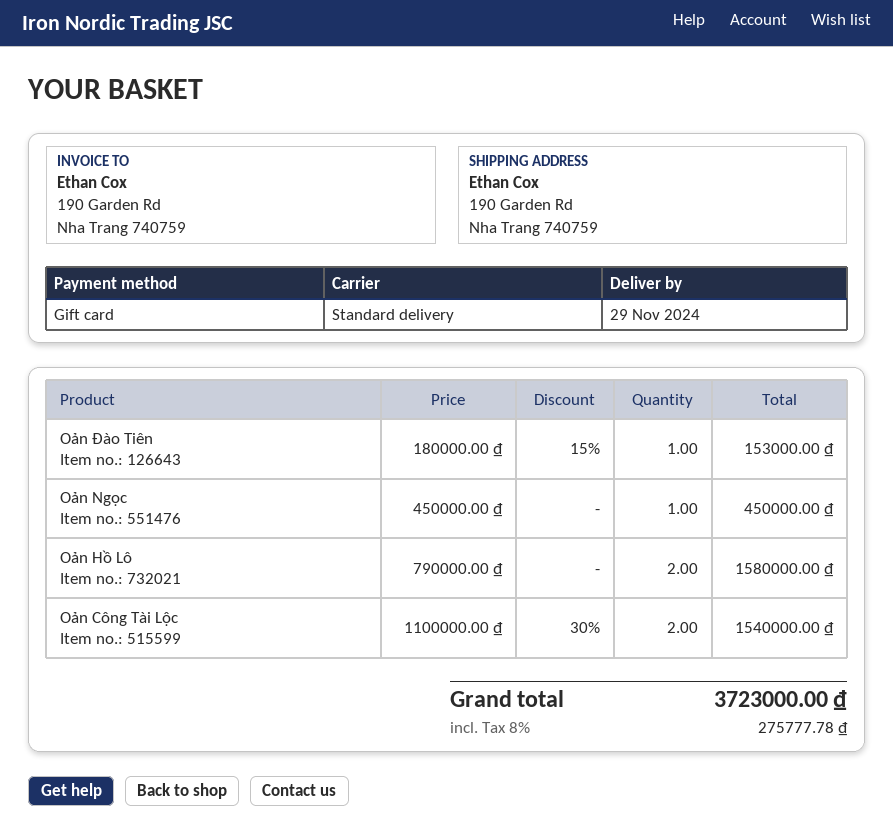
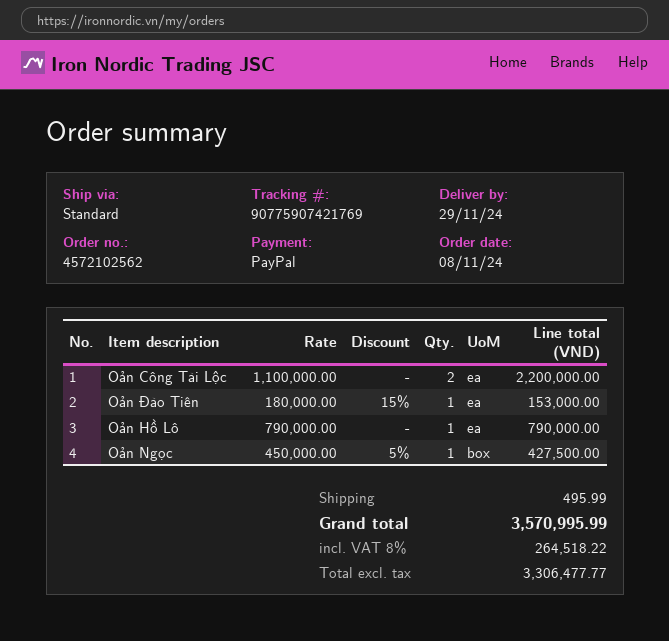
payment method: gift card -> PayPal
Oản Ngọc: 1 x 450000.00 = 450000.00 -> 1 x 450000.00 - 5% = 427500.00
Oản Hồ Lô: 2 x 790000.00 = 1580000.00 -> 1 x 790000.00 = 790000.00
Oản Công Tài Lộc: 2 x 1100000.00 - 30% = 1540000.00 -> 2 x 1100000.00 = 2200000.00
shipping: none -> 495.99
tax: 8% = 275777.78 -> 8% = 264518.22
total: 3723000.00 -> 3570995.99

